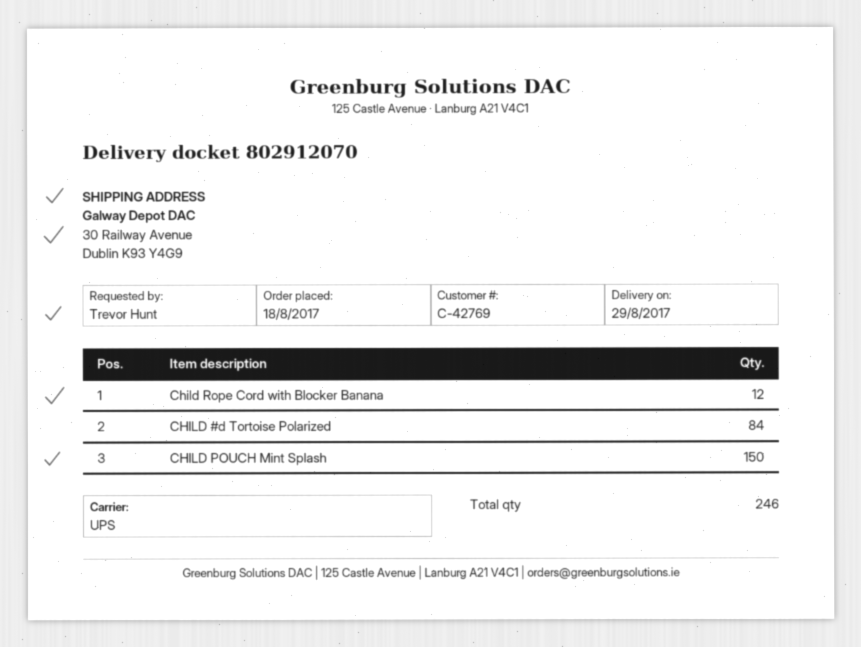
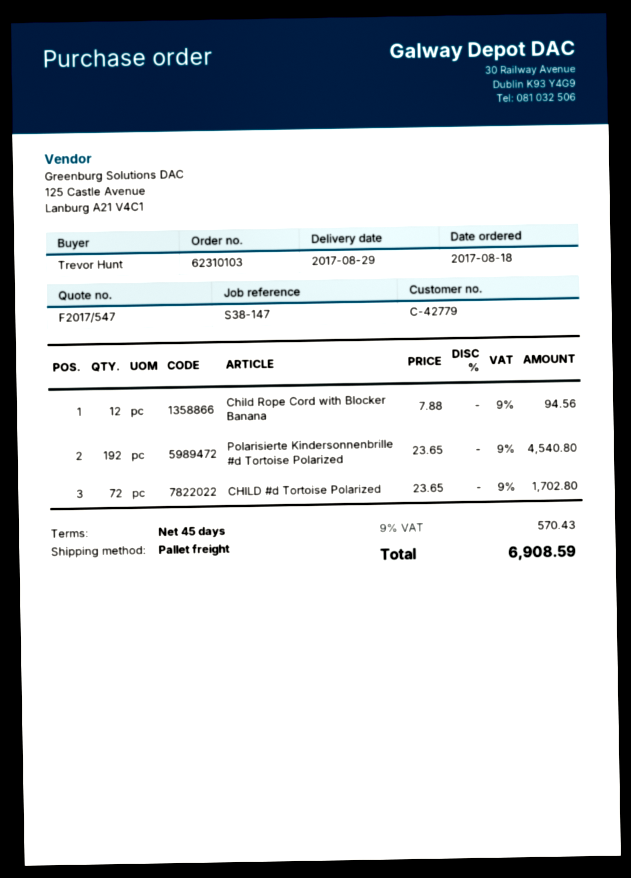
customer number: C-42769 -> C-42779
shipping method: UPS -> pallet freight
CHILD #d Tortoise Polarized: 84 -> 72
CHILD POUCH Mint Splash: 150 -> none
Polarisierte Kindersonnenbrille #d Tortoise Polarized: none -> 192

